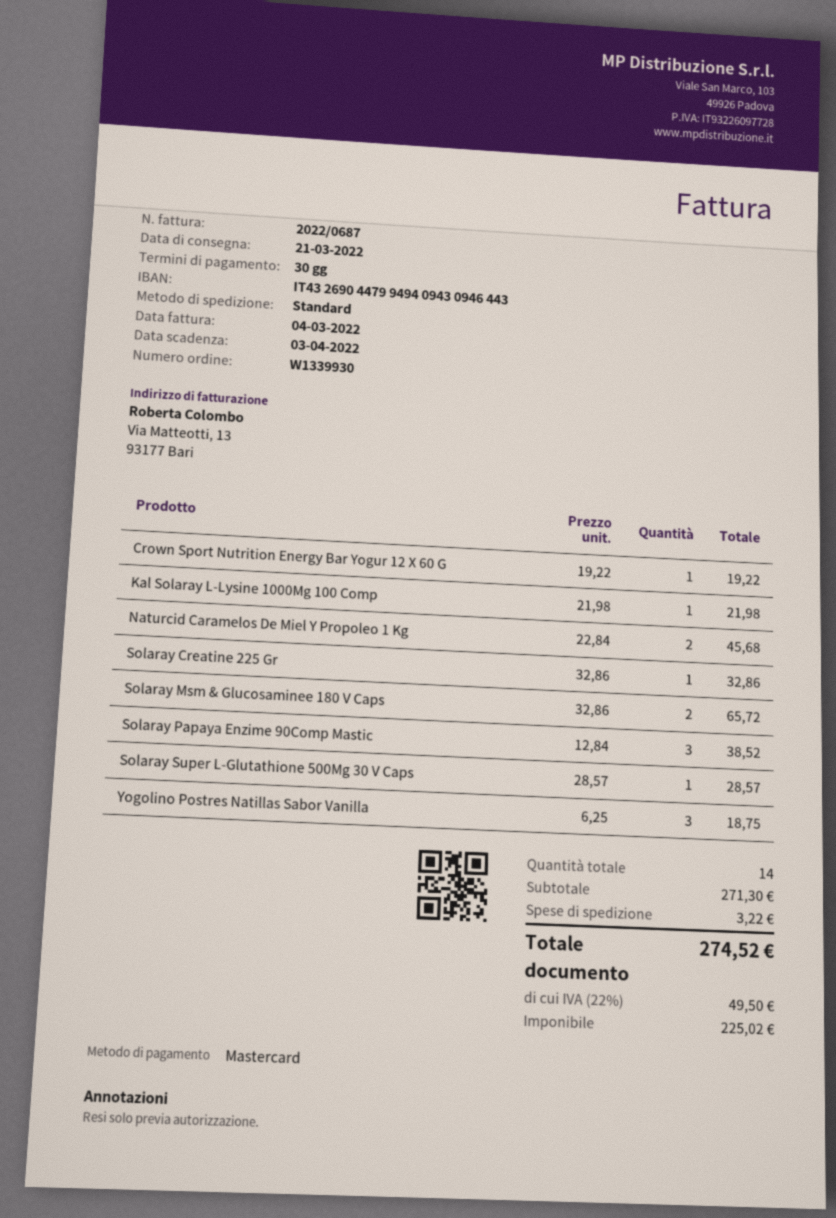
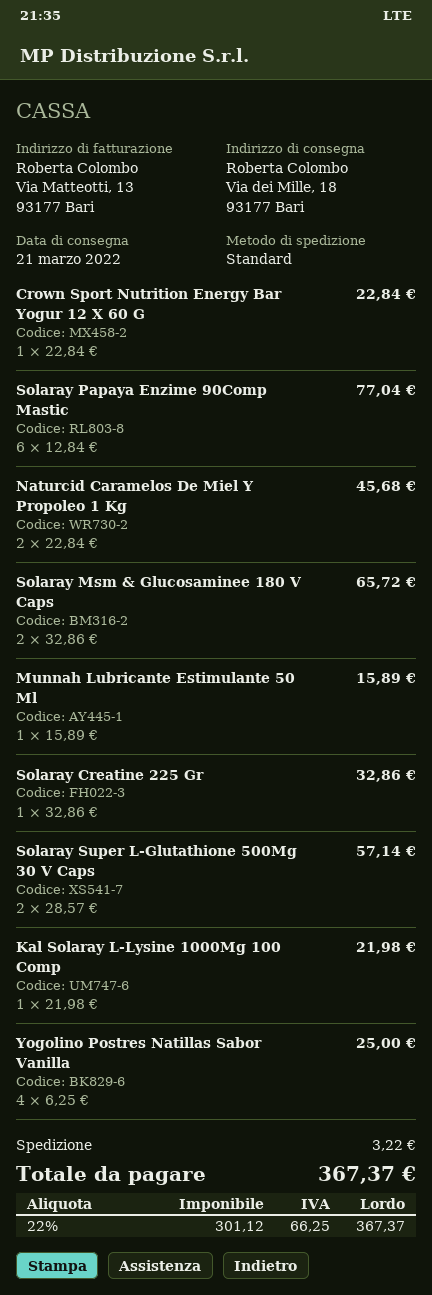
Crown Sport Nutrition Energy Bar Yogur 12 X 60 G: 1 x 19.22 = 19.22 -> 1 x 22.84 = 22.84
Solaray Papaya Enzime 90Comp Mastic: 3 x 12.84 = 38.52 -> 6 x 12.84 = 77.04
Solaray Super L-Glutathione 500Mg 30 V Caps: 1 x 28.57 = 28.57 -> 2 x 28.57 = 57.14
Yogolino Postres Natillas Sabor Vanilla: 3 x 6.25 = 18.75 -> 4 x 6.25 = 25.00
Munnah Lubricante Estimulante 50 Ml: none -> 1 x 15.89 = 15.89
net: 225.02 -> 301.12
tax: 22% = 49.50 -> 22% = 66.25
total: 274.52 -> 367.37

